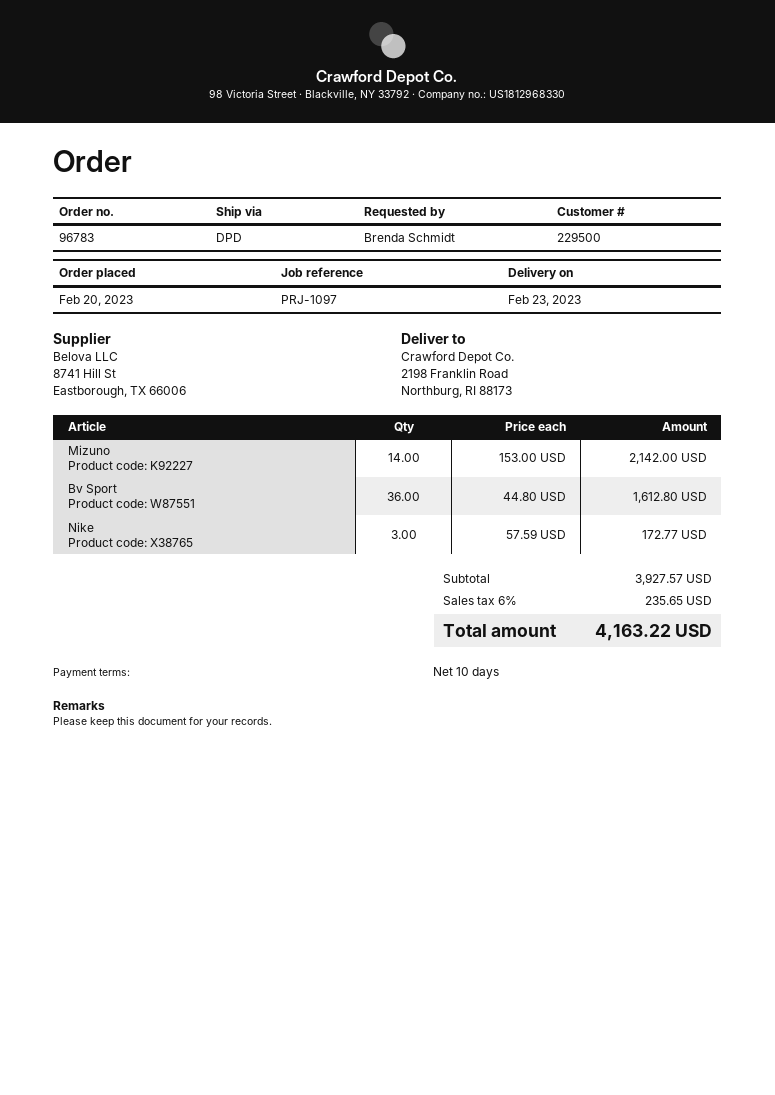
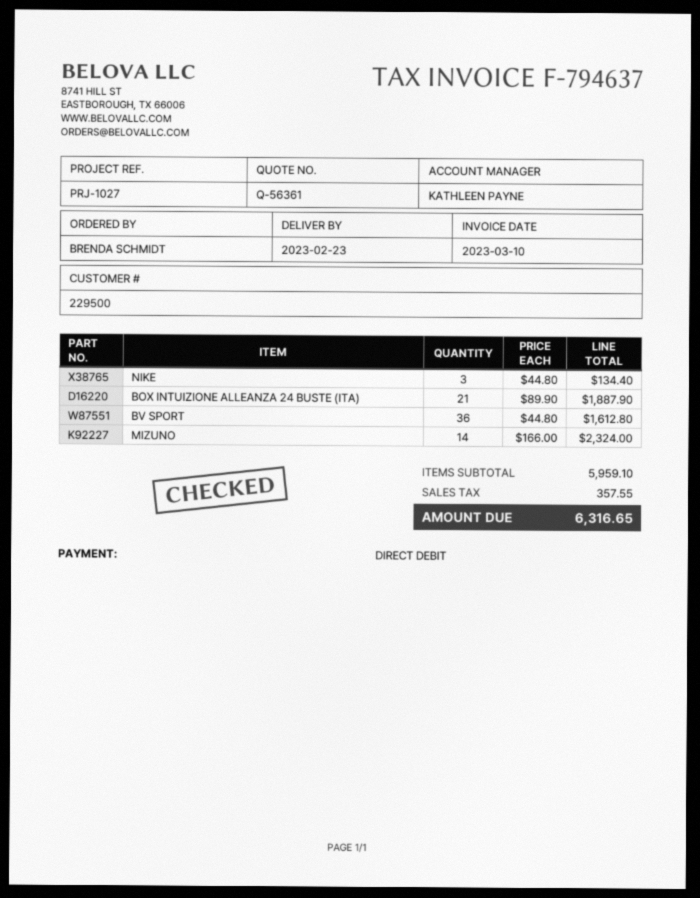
reference: PRJ-1097 -> PRJ-1027
Mizuno: 14 x 153.00 = 2142.00 -> 14 x 166.00 = 2324.00
Nike: 3 x 57.59 = 172.77 -> 3 x 44.80 = 134.40
BOX INTUIZIONE ALLEANZA 24 BUSTE (ITA): none -> 21 x 89.90 = 1887.90
subtotal: 3927.57 -> 5959.10
tax: 235.65 -> 357.55
total: 4163.22 -> 6316.65

